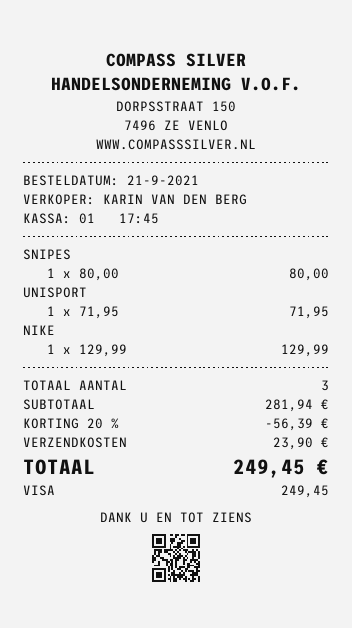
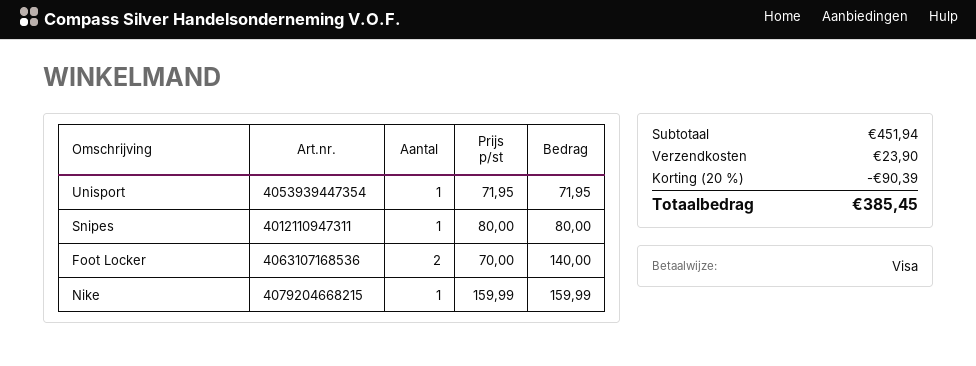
NIKE: 1 x 129.99 = 129.99 -> 1 x 159.99 = 159.99
Foot Locker: none -> 2 x 70.00 = 140.00
subtotal: 281.94 -> 451.94
discount: 20% = 56.39 -> 20% = 90.39
total: 249.45 -> 385.45

